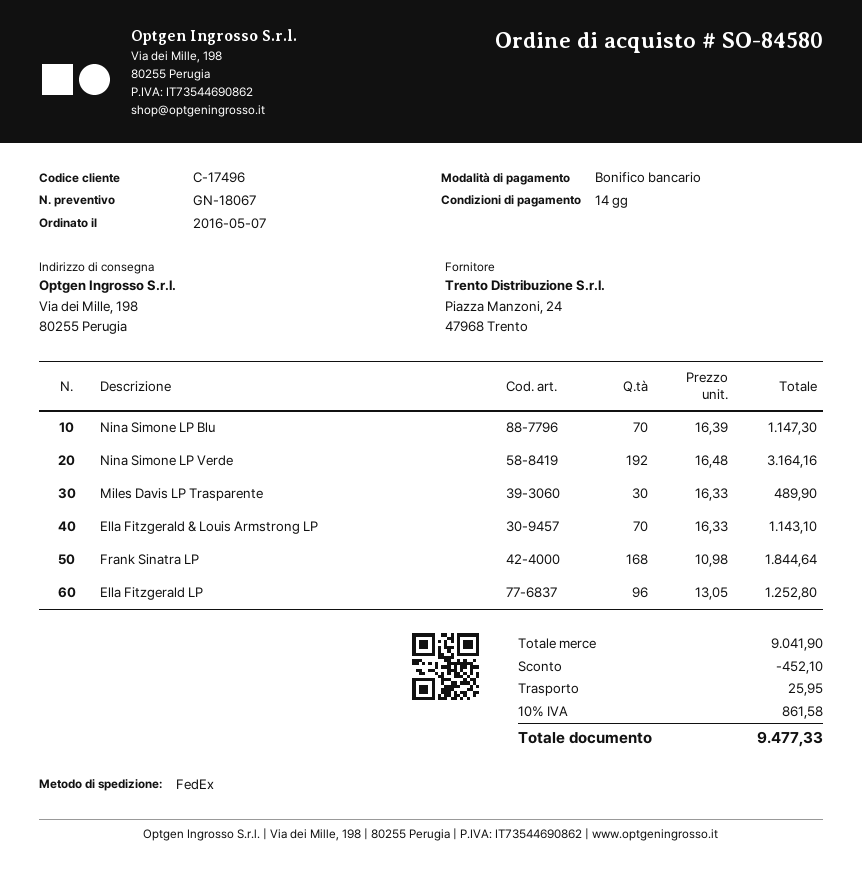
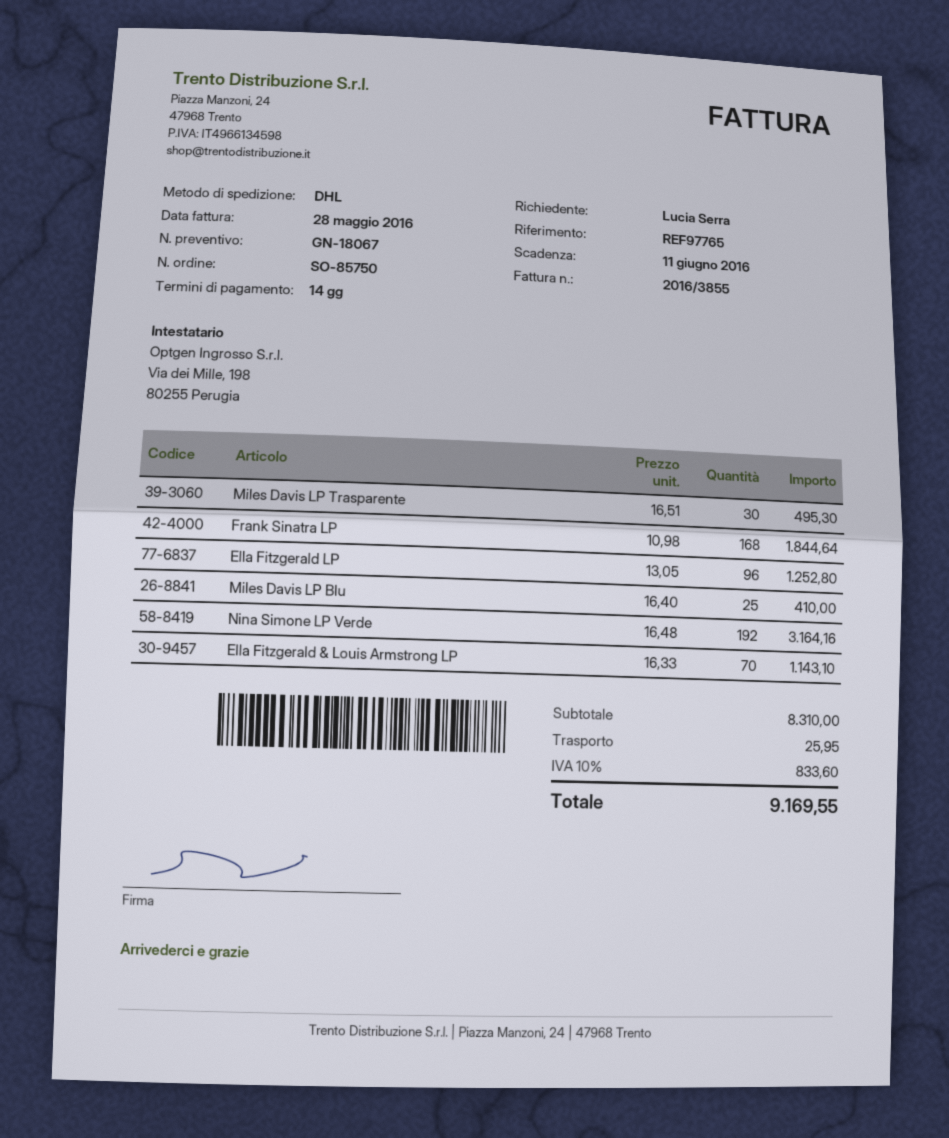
order number: SO-84580 -> SO-85750
shipping method: FedEx -> DHL
Nina Simone LP Blu: 70 x 16.39 = 1147.30 -> none
Miles Davis LP Trasparente: 30 x 16.33 = 489.90 -> 30 x 16.51 = 495.30
Miles Davis LP Blu: none -> 25 x 16.40 = 410.00
subtotal: 9041.90 -> 8310.00
discount: 452.10 -> none
tax: 10% = 861.58 -> 10% = 833.60
total: 9477.33 -> 9169.55

